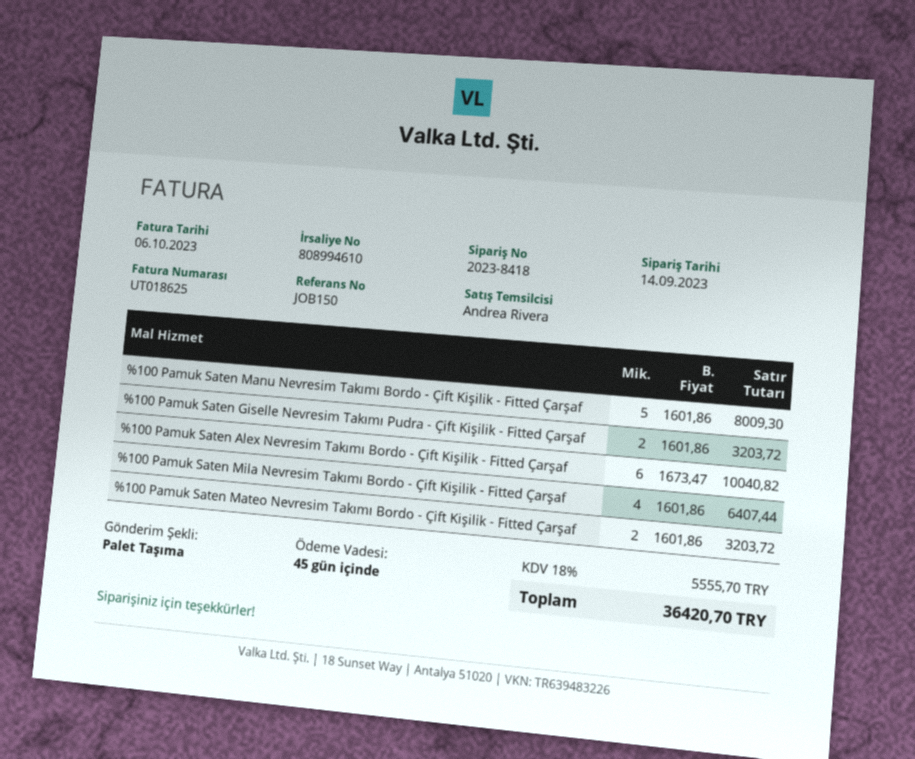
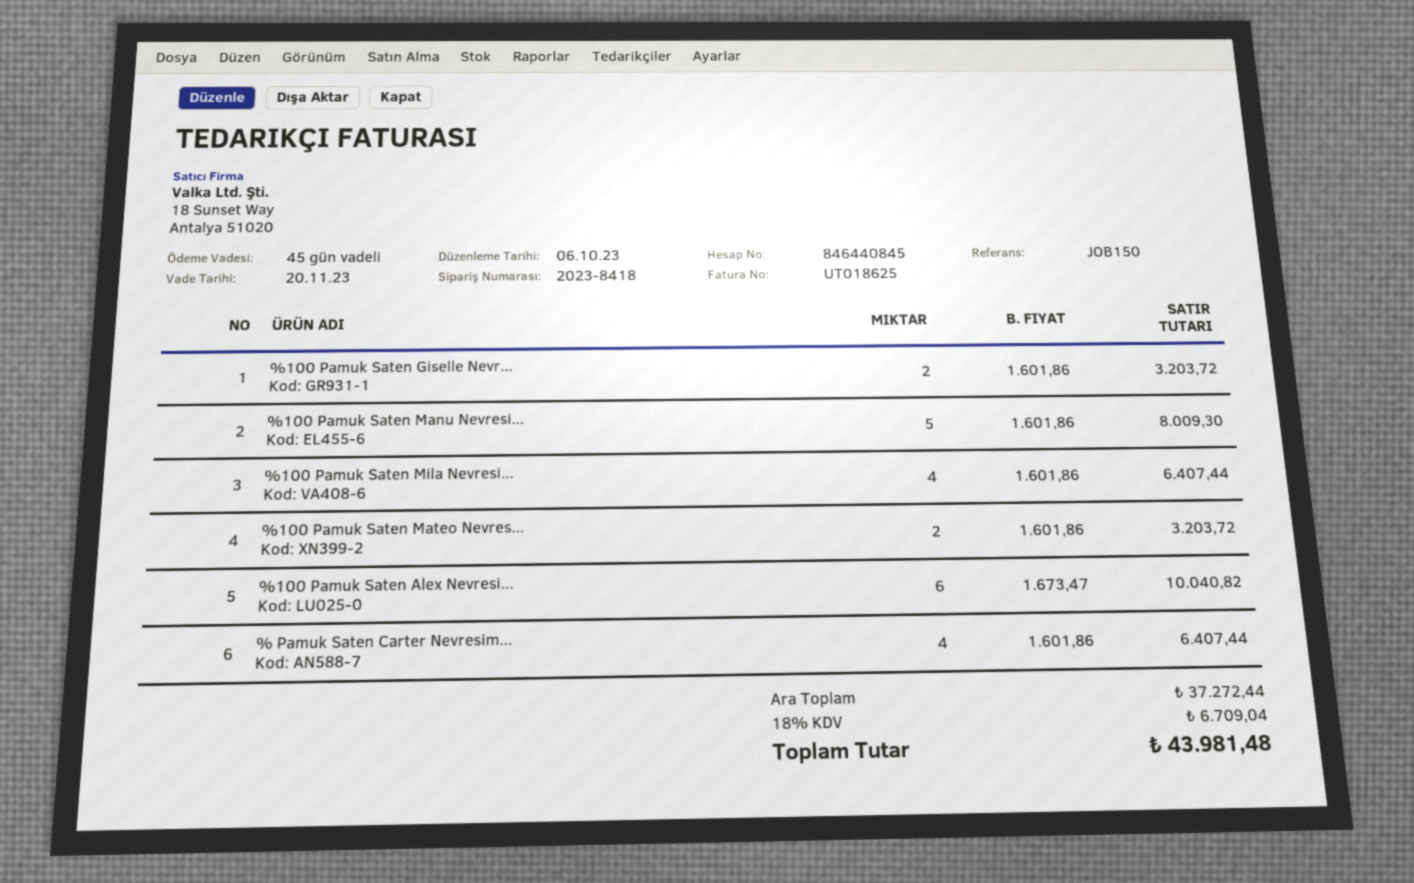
% Pamuk Saten Carter Nevresim...: none -> 4 x 1601.86 = 6407.44
tax: 18% = 5555.70 -> 18% = 6709.04
total: 36420.70 -> 43981.48

